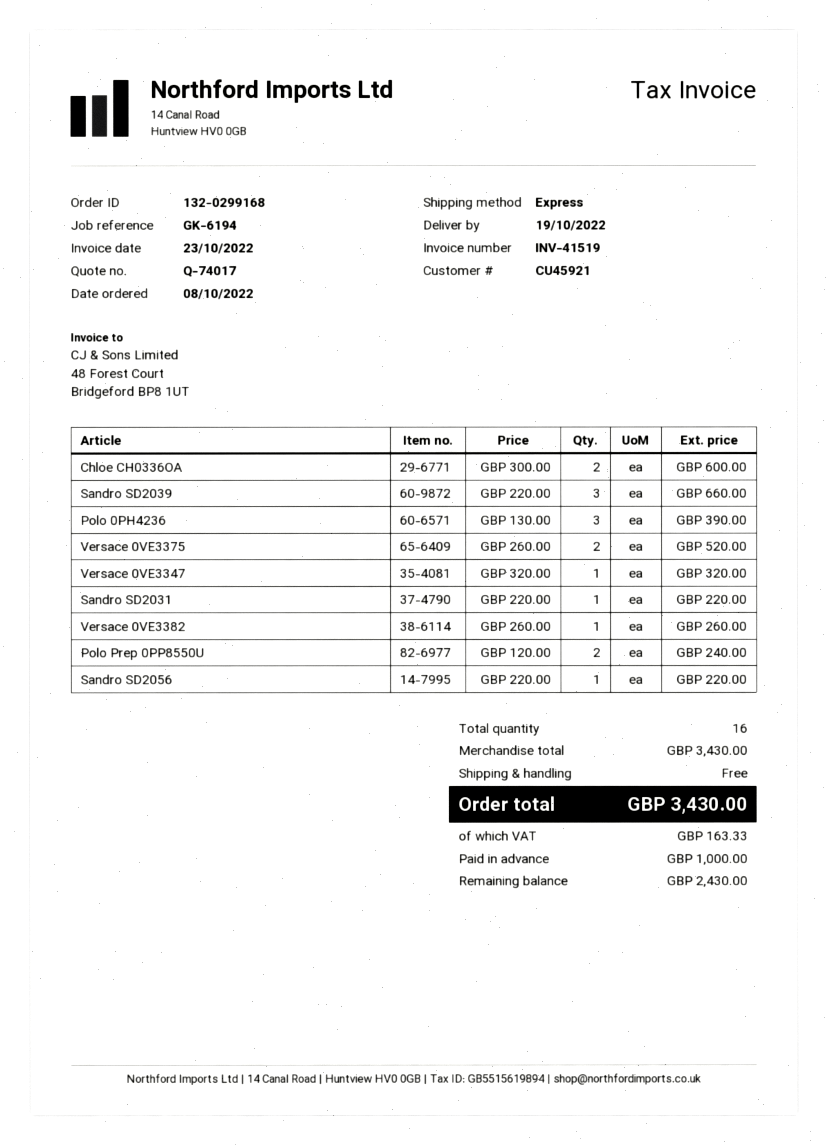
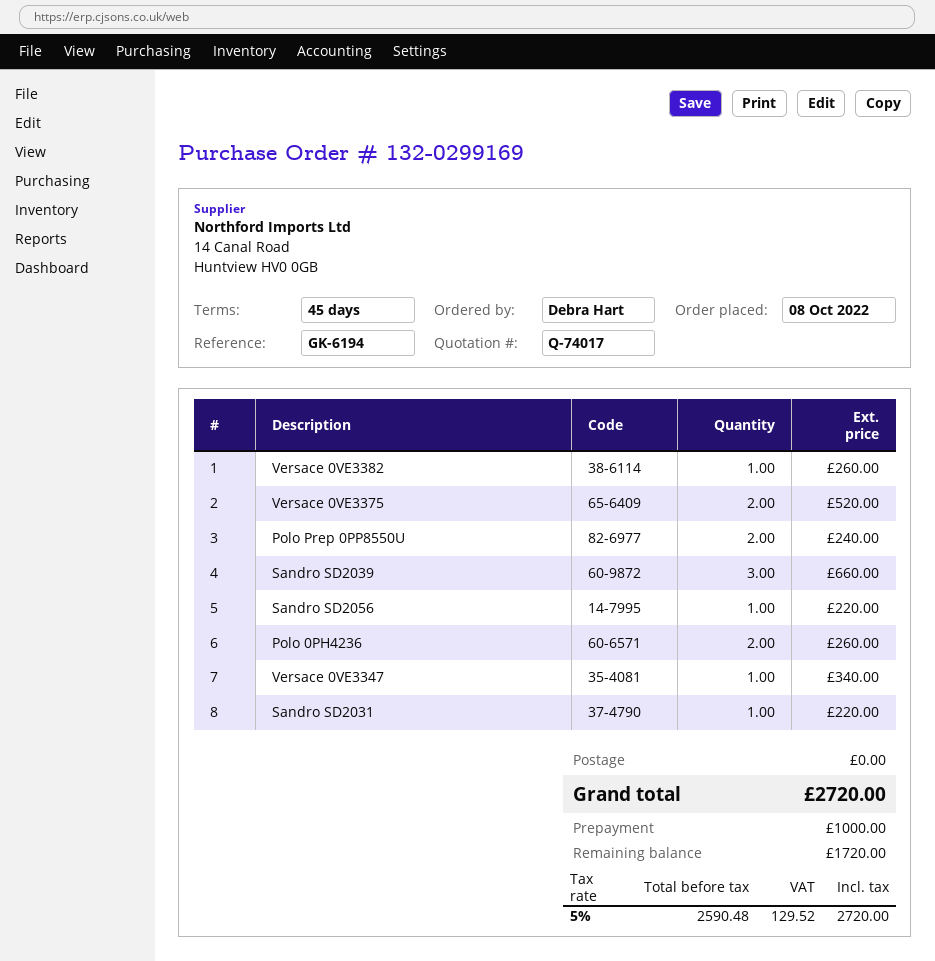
order number: 132-0299168 -> 132-0299169
Chloe CH0336OA: 2 for 600.00 -> none
Polo 0PH4236: 3 for 390.00 -> 2 for 260.00
Versace 0VE3347: 1 for 320.00 -> 1 for 340.00
tax: 163.33 -> 129.52
total: 3430.00 -> 2720.00
balance: 2430.00 -> 1720.00

